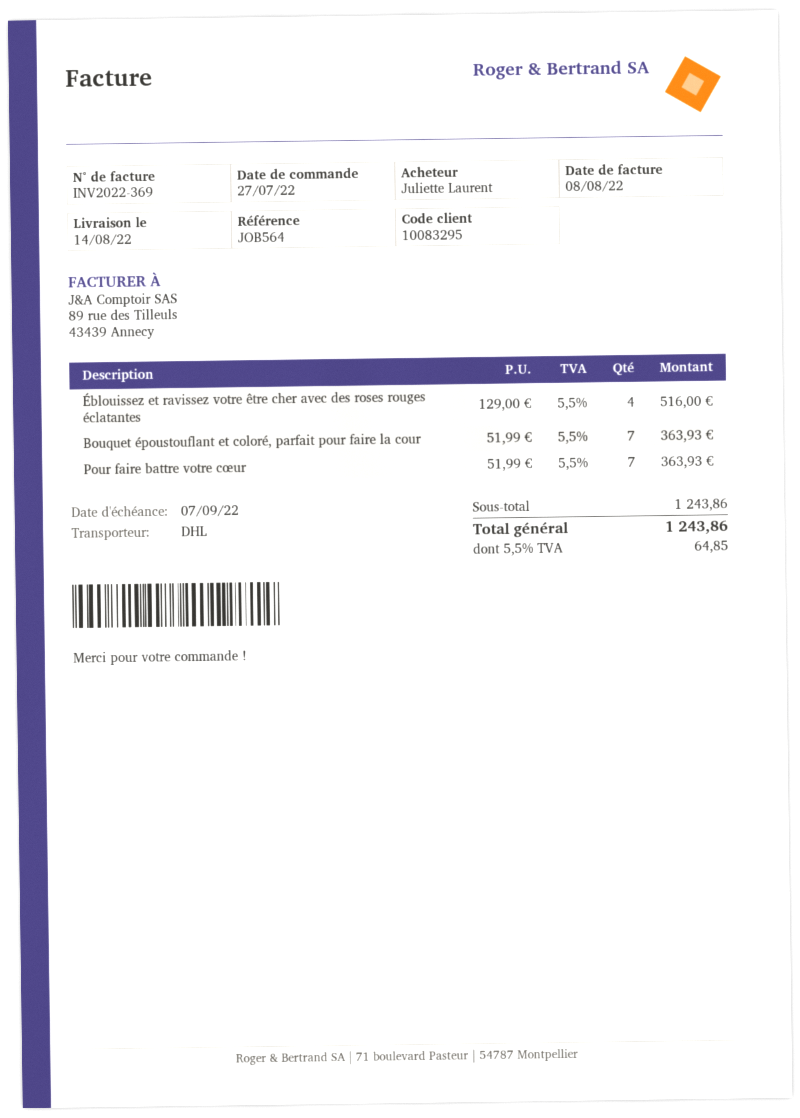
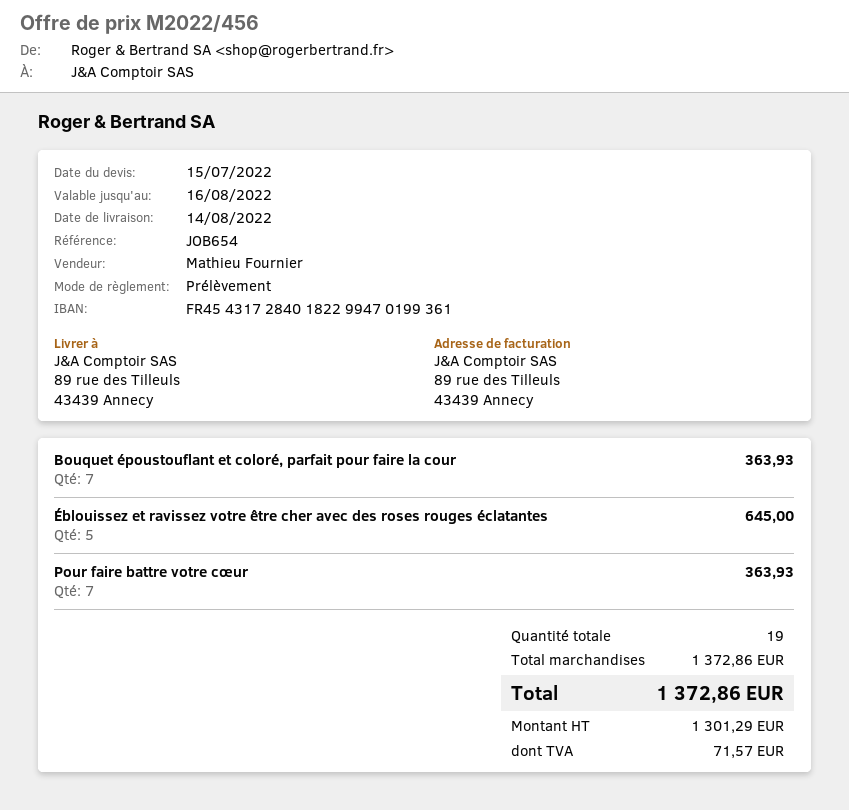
reference: JOB564 -> JOB654
Éblouissez et ravissez votre être cher avec des roses rouges éclatantes: 4 for 516.00 -> 5 for 645.00
subtotal: 1243.86 -> 1372.86
tax: 64.85 -> 71.57
total: 1243.86 -> 1372.86

